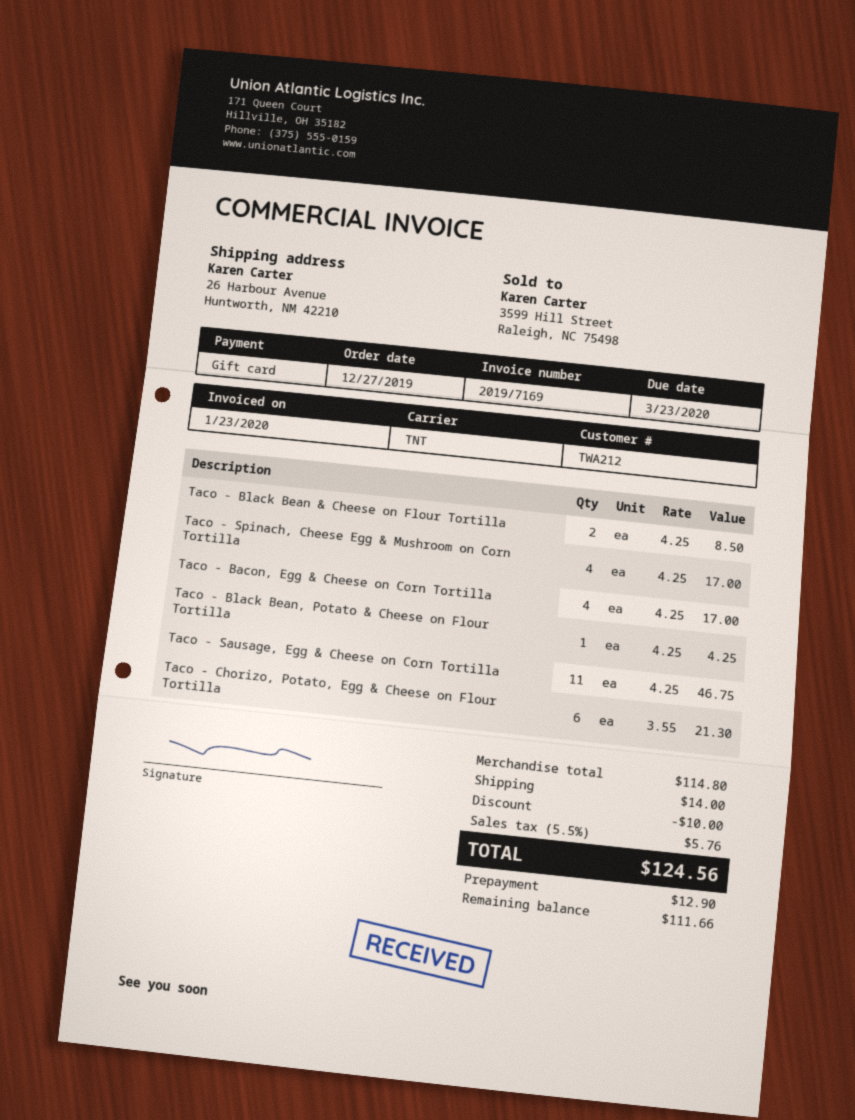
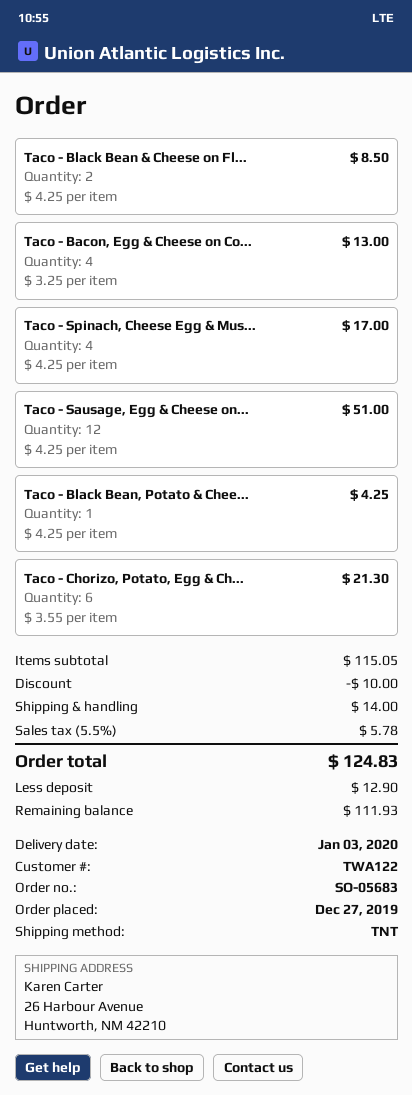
customer number: TWA212 -> TWA122
Taco - Bacon, Egg & Cheese on Corn Tortilla: 4 x 4.25 = 17.00 -> 4 x 3.25 = 13.00
Taco - Sausage, Egg & Cheese on Corn Tortilla: 11 x 4.25 = 46.75 -> 12 x 4.25 = 51.00
subtotal: 114.80 -> 115.05
tax: 5.5% = 5.76 -> 5.5% = 5.78
total: 124.56 -> 124.83
balance: 111.66 -> 111.93

